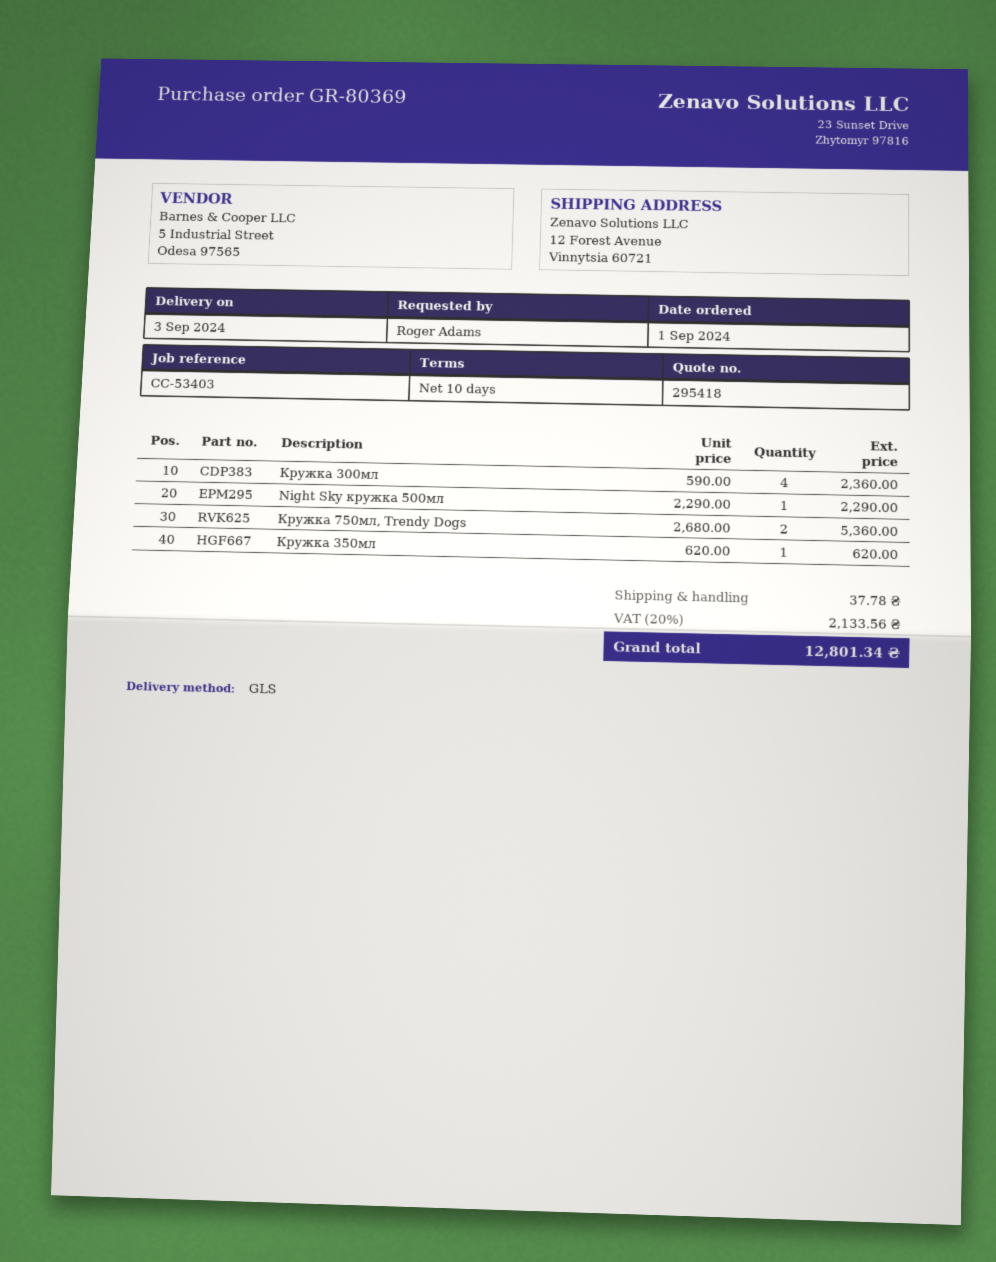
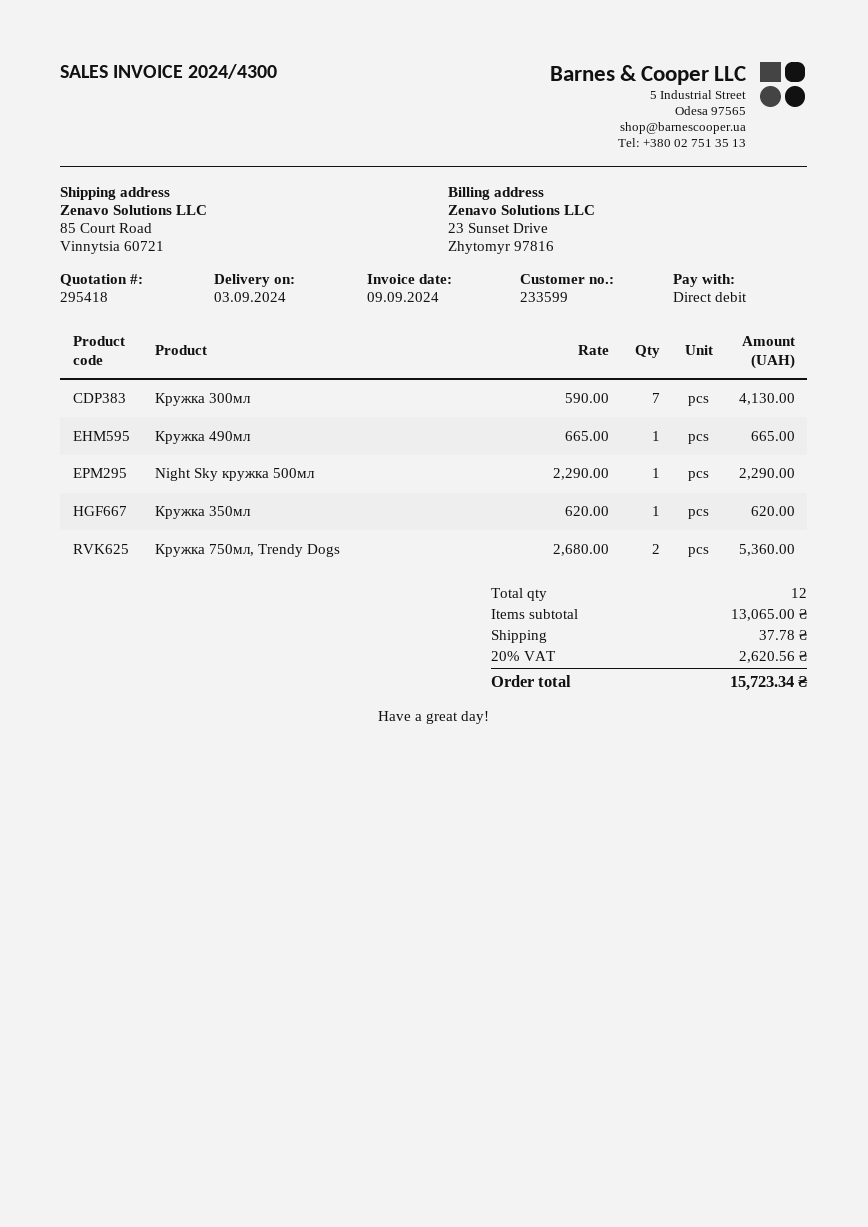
ship to: 12 Forest Avenue, Vinnytsia 60721 -> 85 Court Road, Vinnytsia 60721
Кружка 300мл: 4 x 590.00 = 2360.00 -> 7 x 590.00 = 4130.00
Кружка 490мл: none -> 1 x 665.00 = 665.00
tax: 20% = 2133.56 -> 20% = 2620.56
total: 12801.34 -> 15723.34

